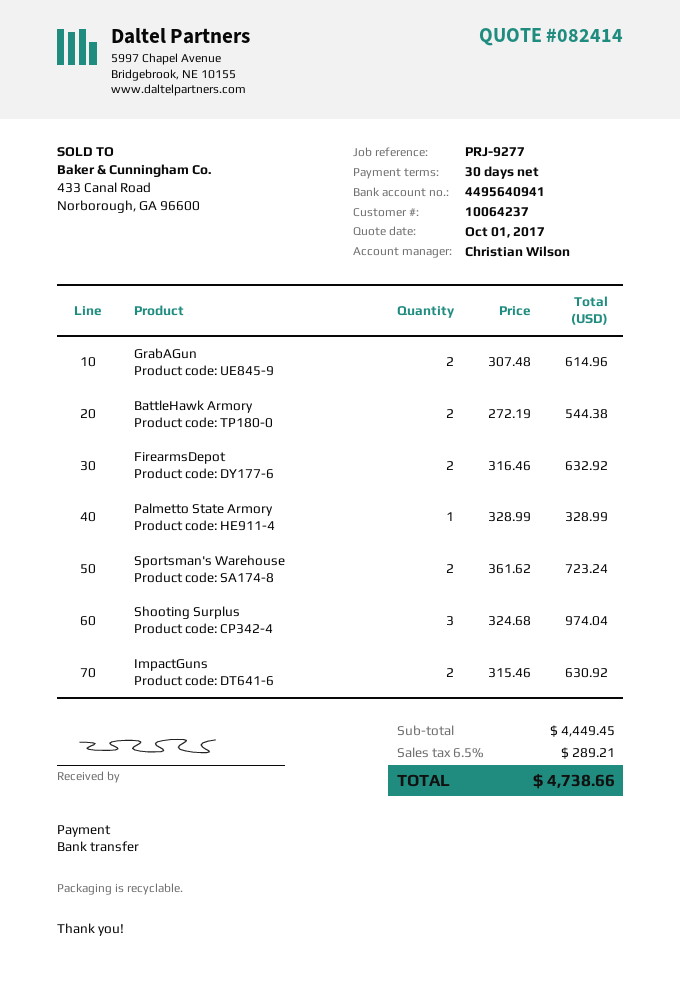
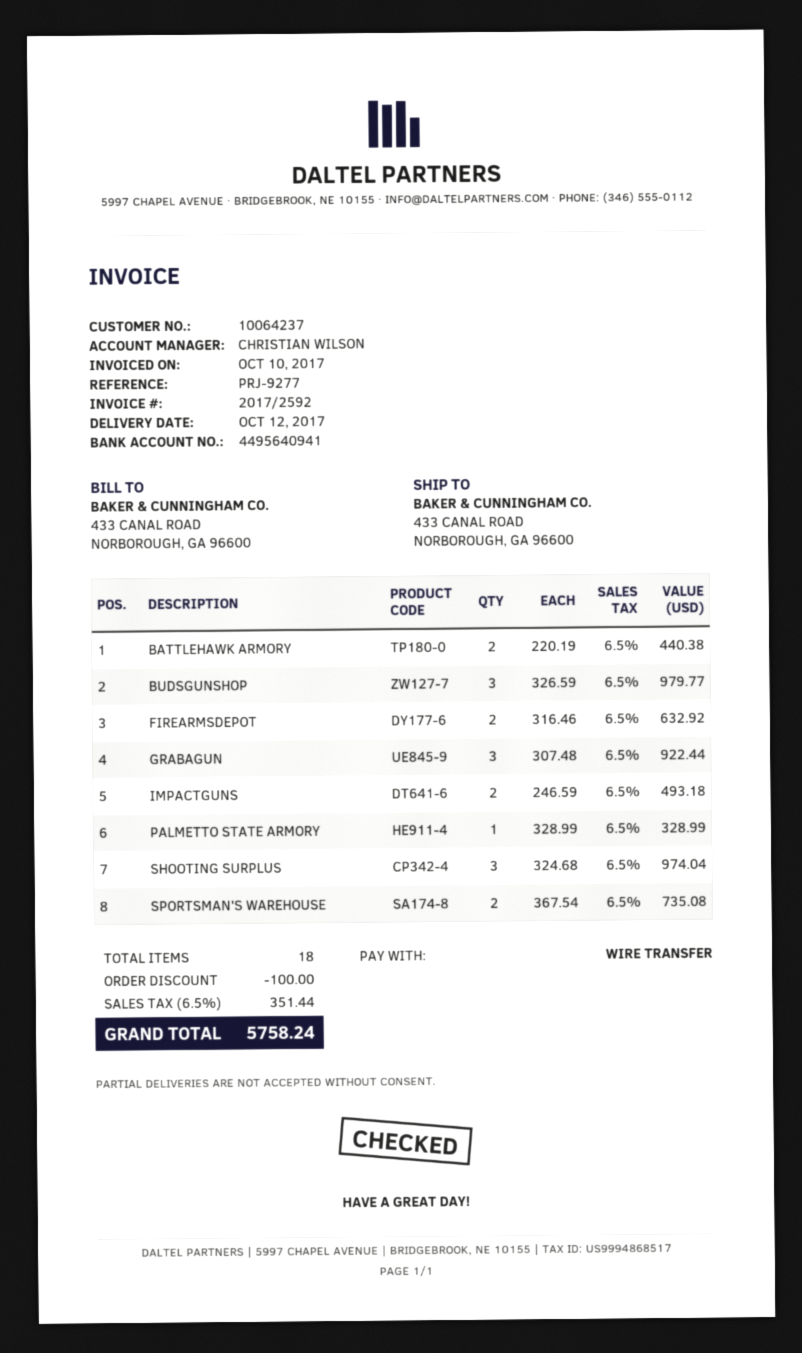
GrabAGun: 2 x 307.48 = 614.96 -> 3 x 307.48 = 922.44
BattleHawk Armory: 2 x 272.19 = 544.38 -> 2 x 220.19 = 440.38
Sportsman's Warehouse: 2 x 361.62 = 723.24 -> 2 x 367.54 = 735.08
ImpactGuns: 2 x 315.46 = 630.92 -> 2 x 246.59 = 493.18
BUDSGUNSHOP: none -> 3 x 326.59 = 979.77
discount: none -> 100.00
tax: 6.5% = 289.21 -> 6.5% = 351.44
total: 4738.66 -> 5758.24

